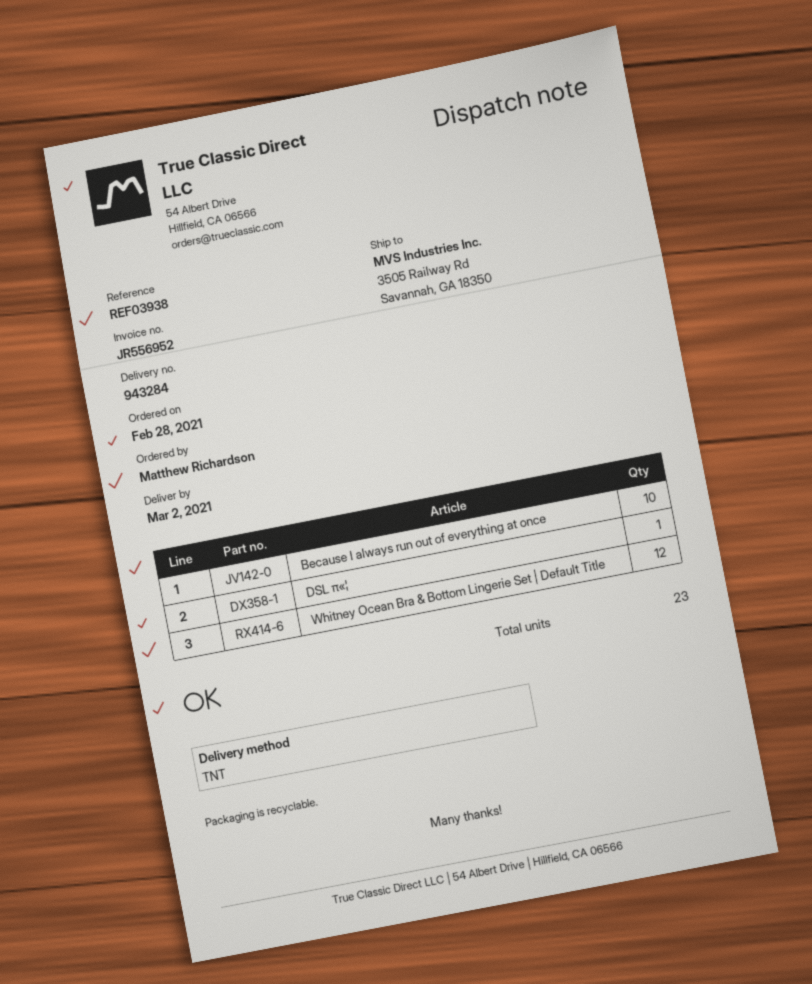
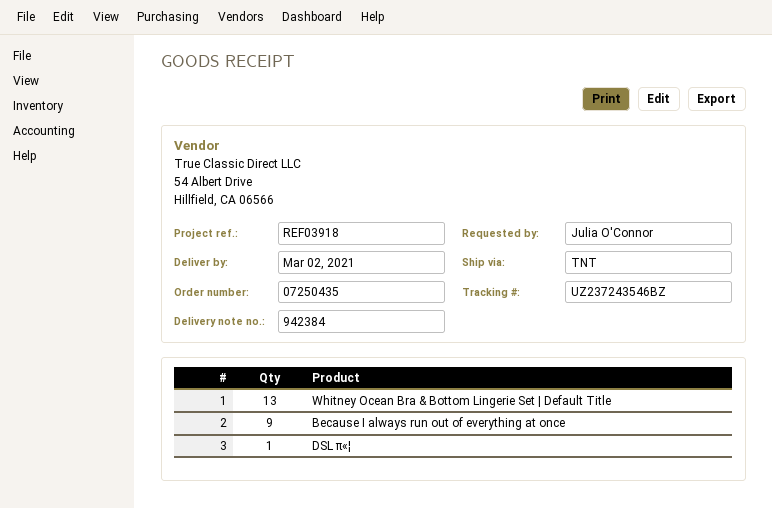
delivery note number: 943284 -> 942384
reference: REF03938 -> REF03918
ordered by: Matthew Richardson -> Julia O'Connor
Because I always run out of everything at once: 10 -> 9
Whitney Ocean Bra & Bottom Lingerie Set | Default Title: 12 -> 13

